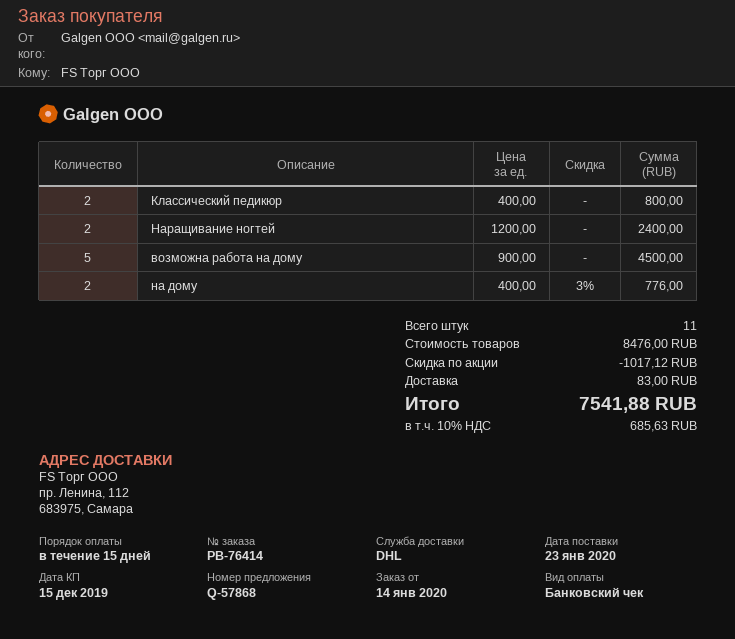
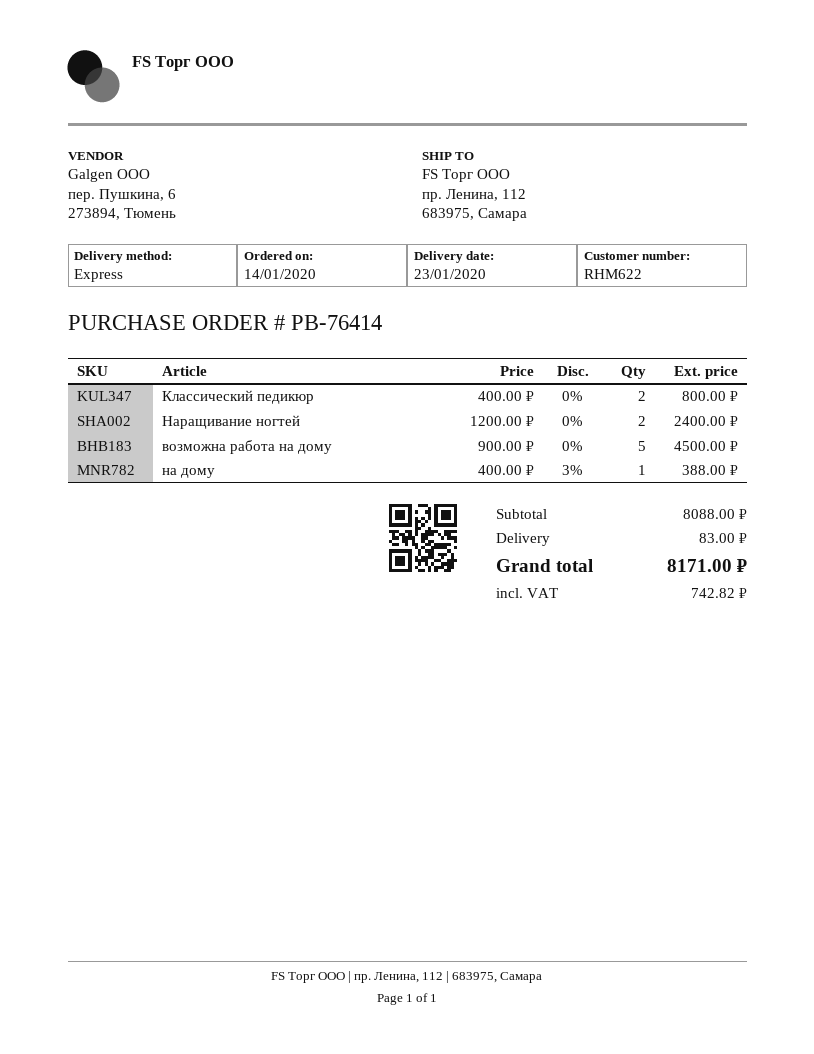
shipping method: DHL -> express
на дому: 2 x 400.00 - 3% = 776.00 -> 1 x 400.00 - 3% = 388.00
subtotal: 8476.00 -> 8088.00
discount: 1017.12 -> none
tax: 685.63 -> 742.82
total: 7541.88 -> 8171.00

